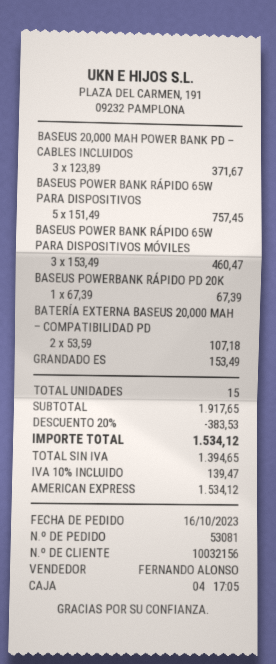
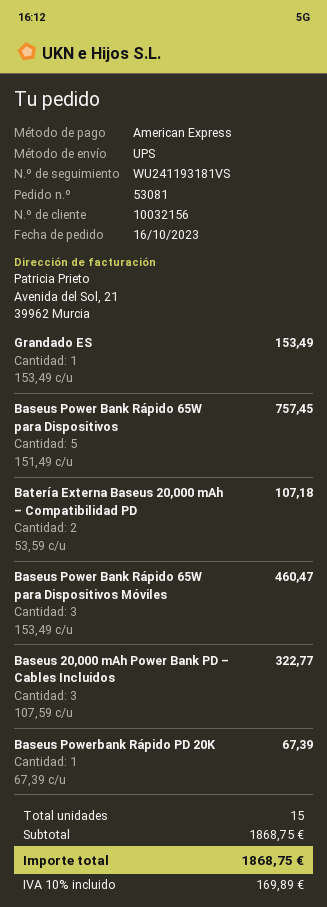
BASEUS 20,000 MAH POWER BANK PD – CABLES INCLUIDOS: 3 x 123.89 = 371.67 -> 3 x 107.59 = 322.77
subtotal: 1917.65 -> 1868.75
discount: 20% = 383.53 -> none
tax: 10% = 139.47 -> 10% = 169.89
total: 1534.12 -> 1868.75

